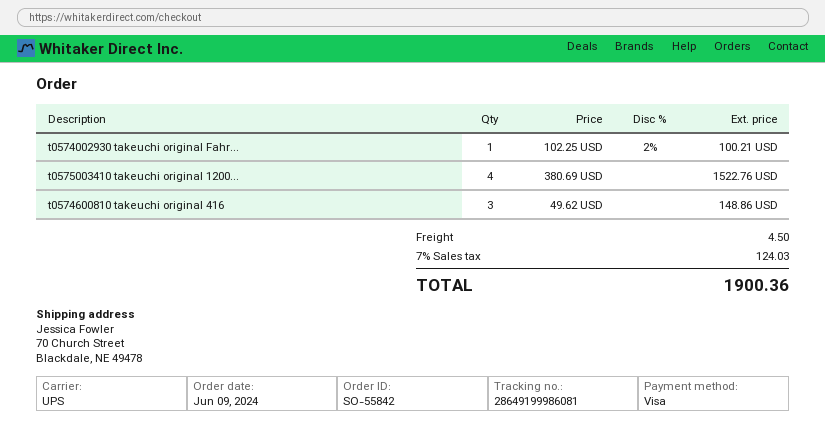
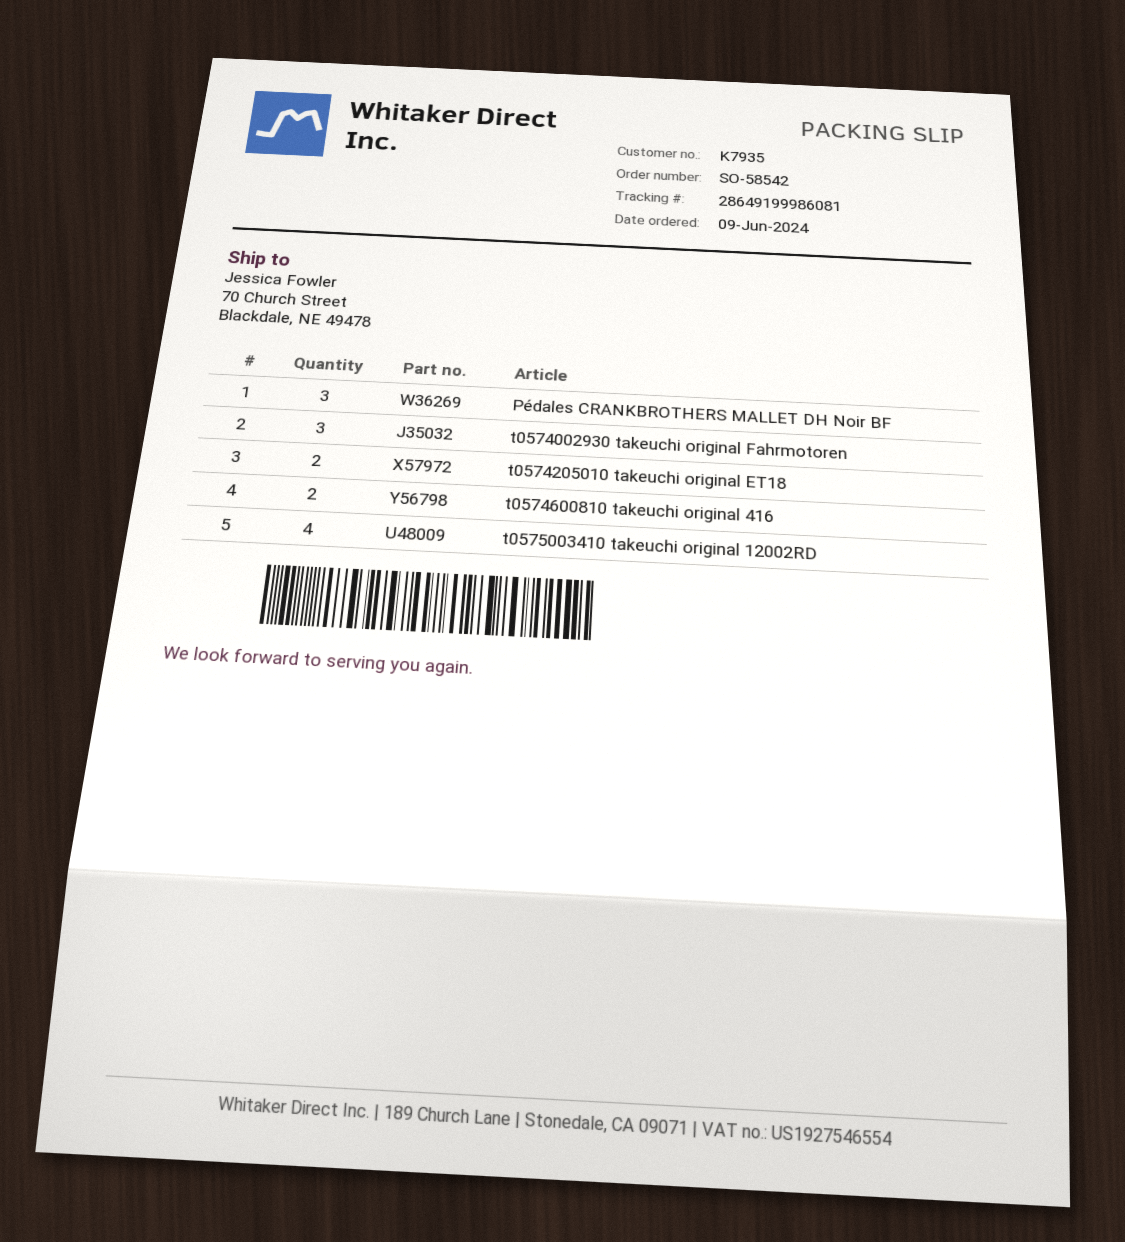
order number: SO-55842 -> SO-58542
t0574002930 takeuchi original Fahr...: 1 -> 3
t0574600810 takeuchi original 416: 3 -> 2
Pédales CRANKBROTHERS MALLET DH Noir BF: none -> 3
t0574205010 takeuchi original ET18: none -> 2

